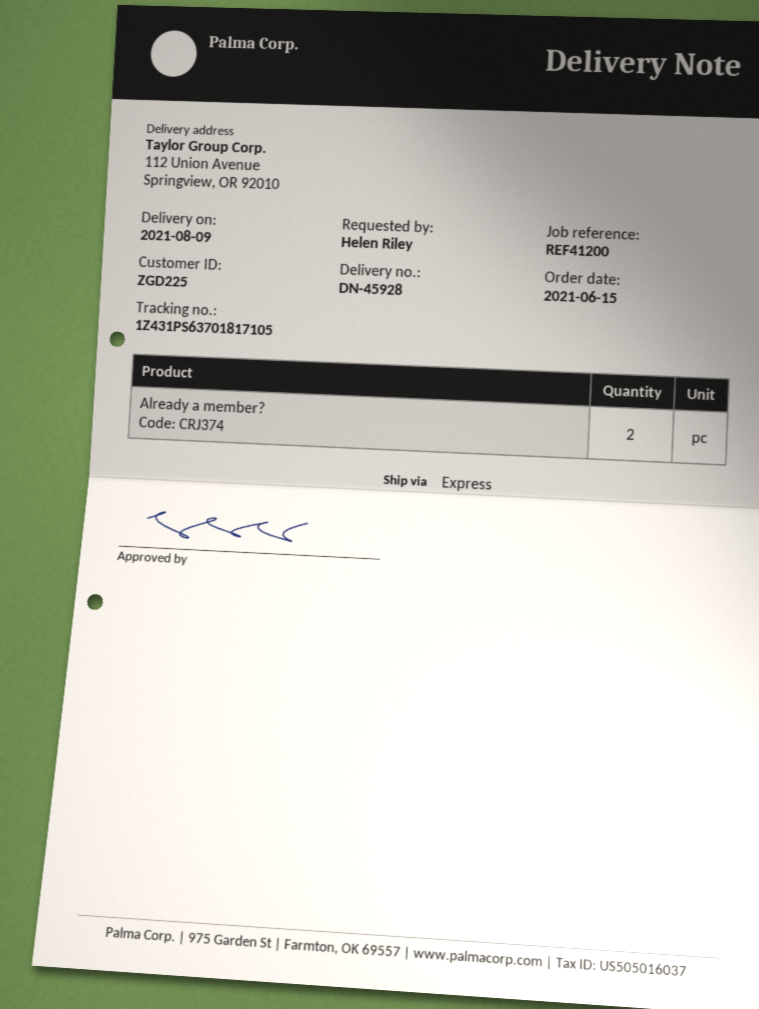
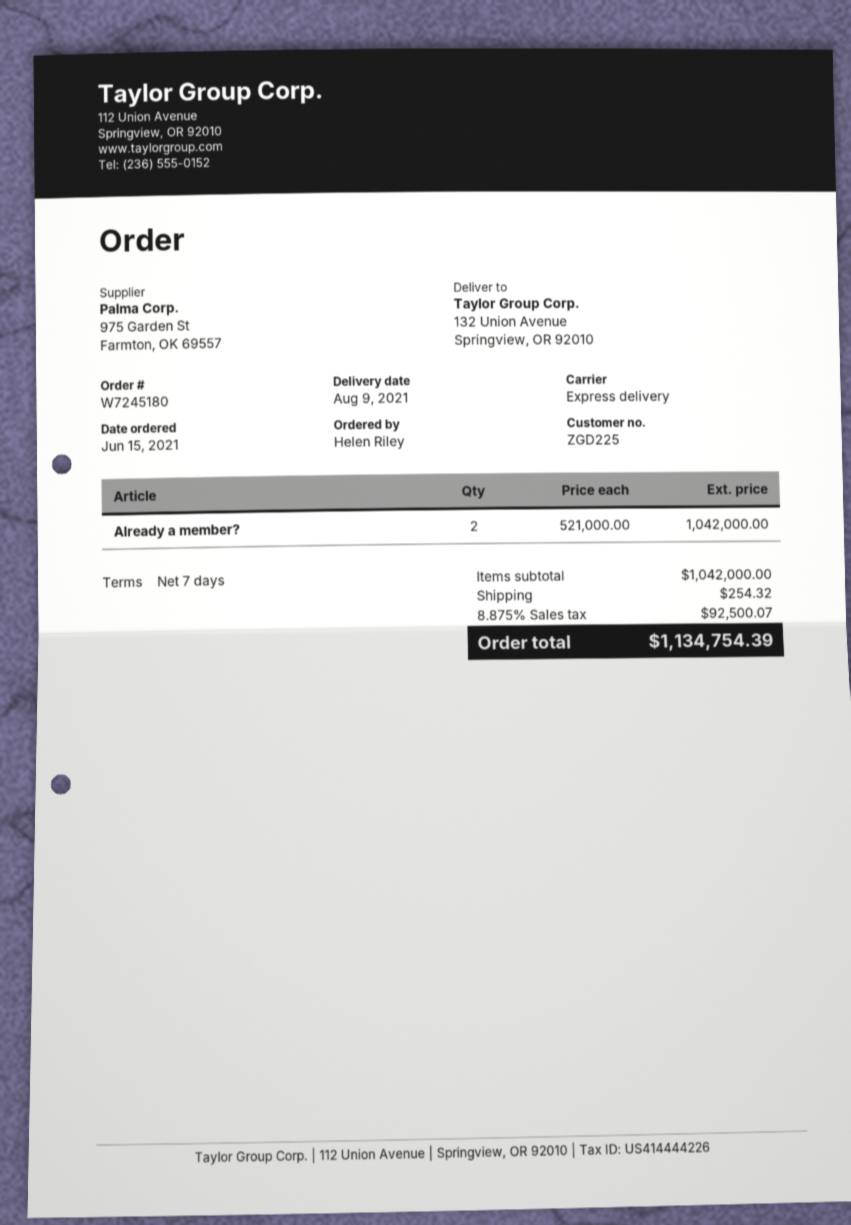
ship to: 112 Union Avenue, Springview, OR 92010 -> 132 Union Avenue, Springview, OR 92010

